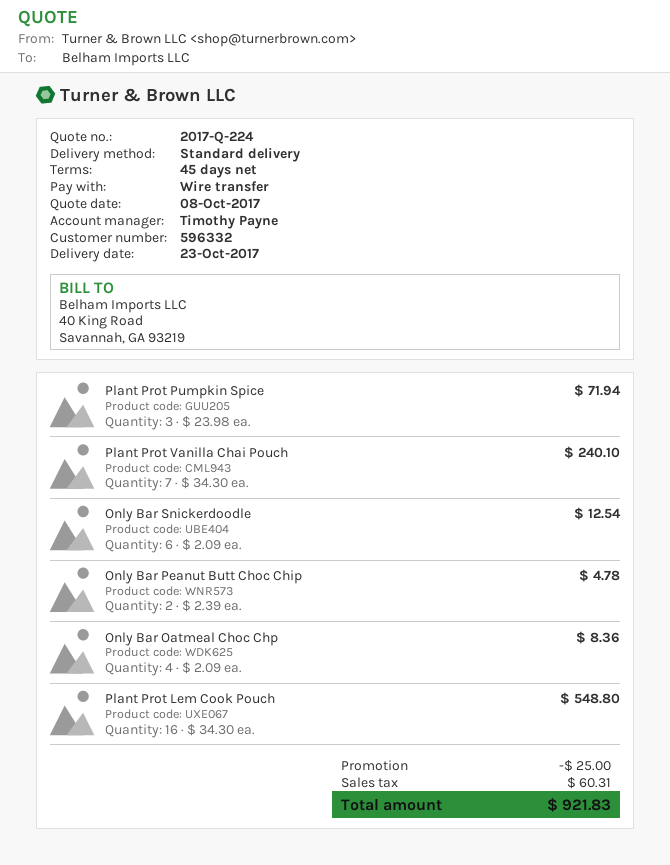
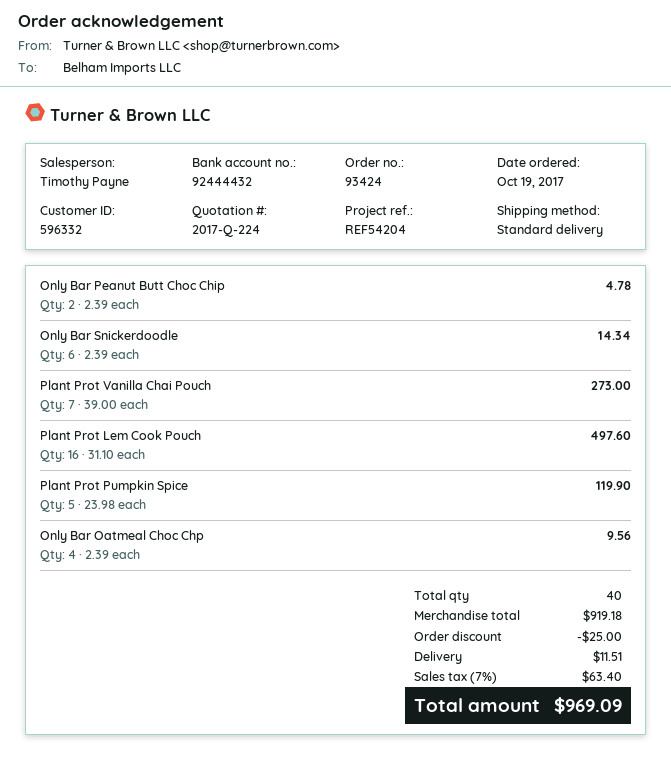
Plant Prot Pumpkin Spice: 3 x 23.98 = 71.94 -> 5 x 23.98 = 119.90
Plant Prot Vanilla Chai Pouch: 7 x 34.30 = 240.10 -> 7 x 39.00 = 273.00
Only Bar Snickerdoodle: 6 x 2.09 = 12.54 -> 6 x 2.39 = 14.34
Only Bar Oatmeal Choc Chp: 4 x 2.09 = 8.36 -> 4 x 2.39 = 9.56
Plant Prot Lem Cook Pouch: 16 x 34.30 = 548.80 -> 16 x 31.10 = 497.60
shipping: none -> 11.51
tax: 60.31 -> 63.40
total: 921.83 -> 969.09

